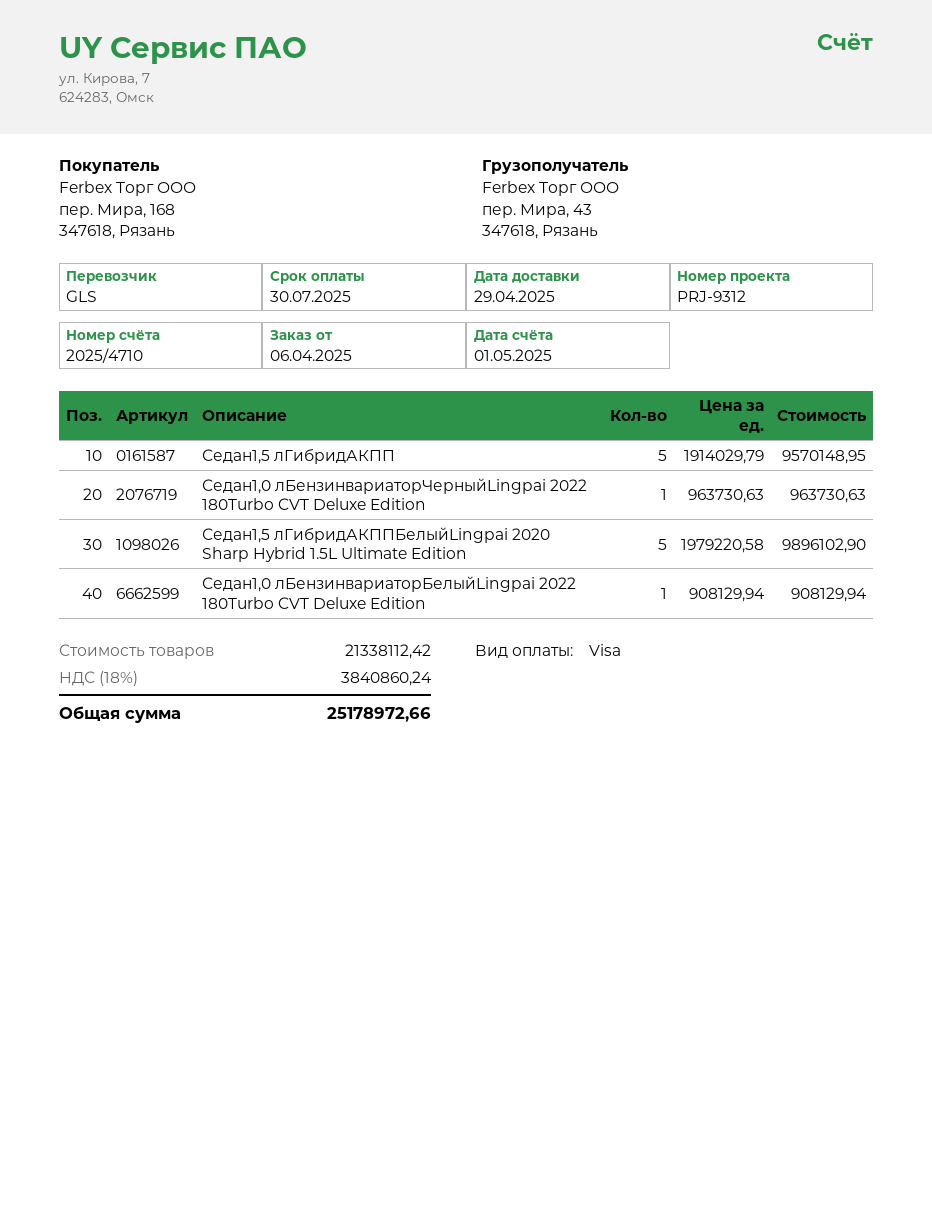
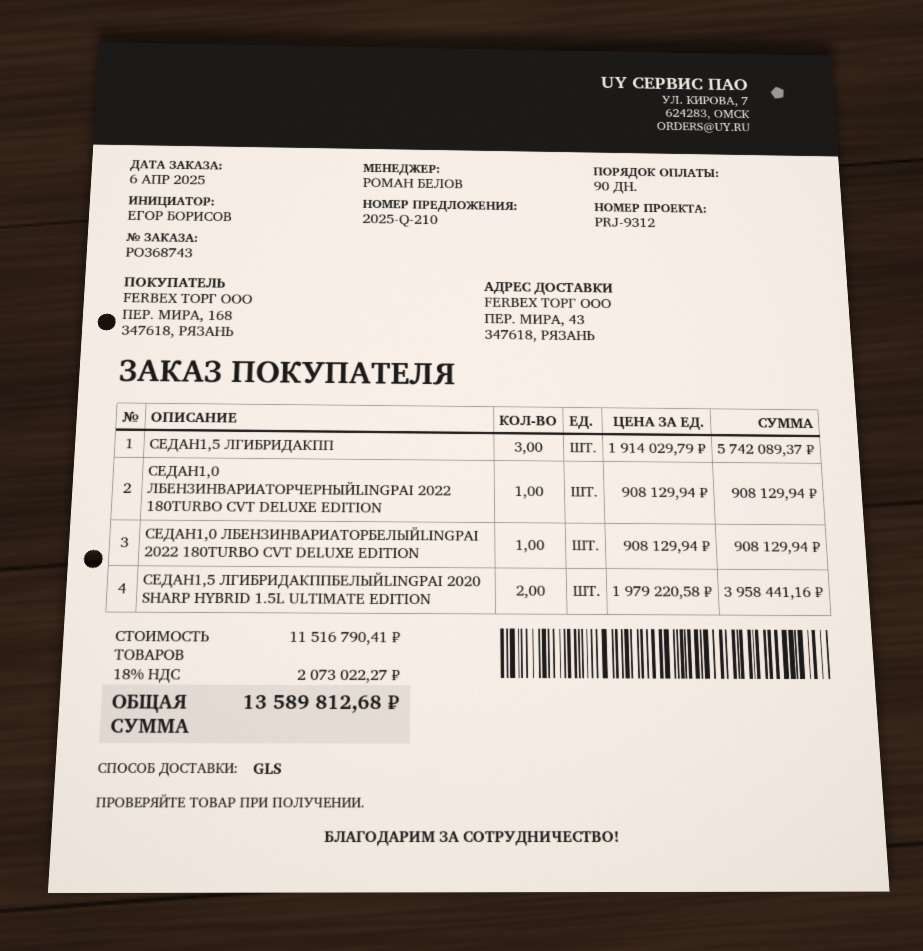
Седан1,5 лГибридАКПП: 5 x 1914029.79 = 9570148.95 -> 3 x 1914029.79 = 5742089.37
Седан1,0 лБензинвариаторЧерныйLingpai 2022 180Turbo CVT Deluxe Edition: 1 x 963730.63 = 963730.63 -> 1 x 908129.94 = 908129.94
Седан1,5 лГибридАКППБелыйLingpai 2020 Sharp Hybrid 1.5L Ultimate Edition: 5 x 1979220.58 = 9896102.90 -> 2 x 1979220.58 = 3958441.16
subtotal: 21338112.42 -> 11516790.41
tax: 18% = 3840860.24 -> 18% = 2073022.27
total: 25178972.66 -> 13589812.68

